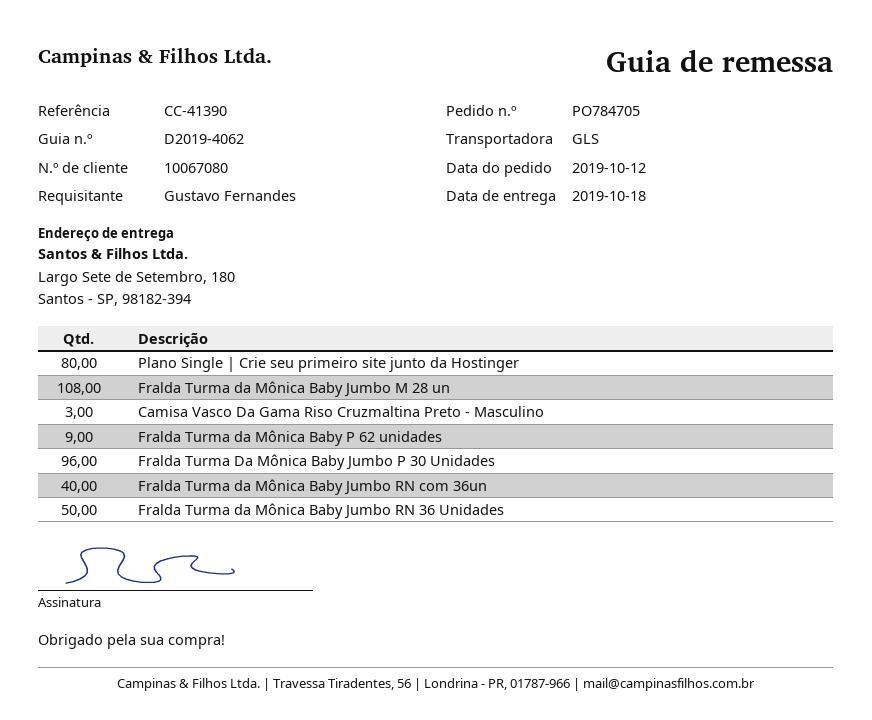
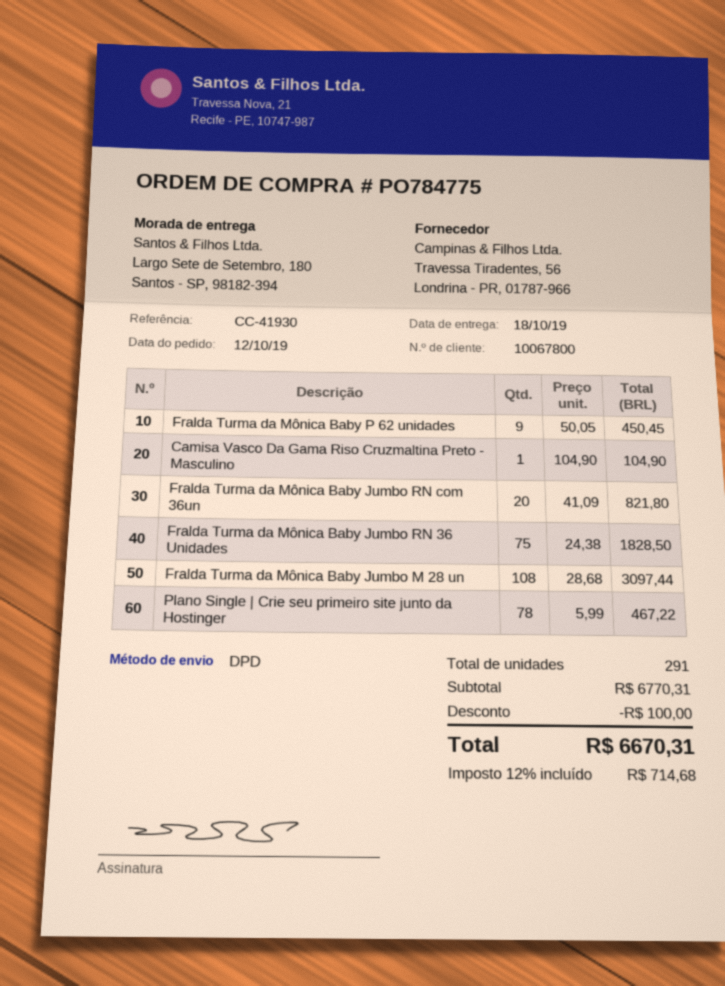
order number: PO784705 -> PO784775
customer number: 10067080 -> 10067800
reference: CC-41390 -> CC-41930
shipping method: GLS -> DPD
Plano Single | Crie seu primeiro site junto da Hostinger: 80 -> 78
Camisa Vasco Da Gama Riso Cruzmaltina Preto - Masculino: 3 -> 1
Fralda Turma Da Mônica Baby Jumbo P 30 Unidades: 96 -> none
Fralda Turma da Mônica Baby Jumbo RN com 36un: 40 -> 20
Fralda Turma da Mônica Baby Jumbo RN 36 Unidades: 50 -> 75

